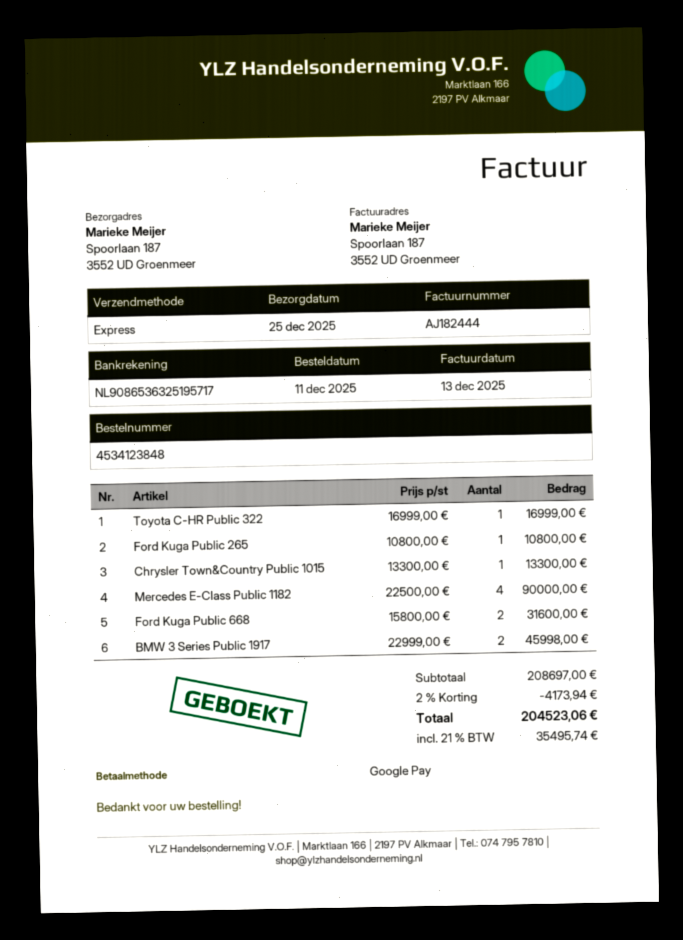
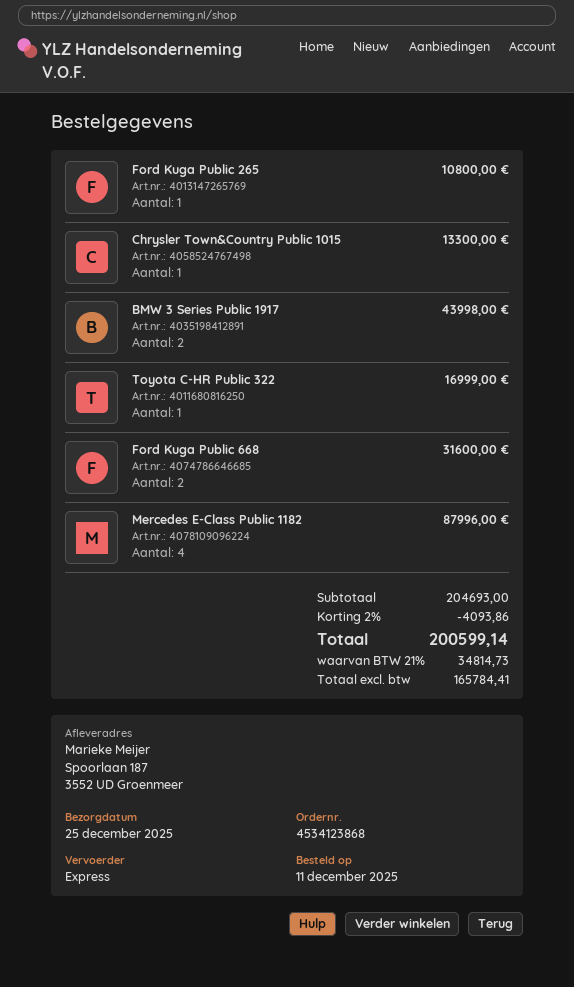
order number: 4534123848 -> 4534123868
Mercedes E-Class Public 1182: 4 for 90000.00 -> 4 for 87996.00
BMW 3 Series Public 1917: 2 for 45998.00 -> 2 for 43998.00
subtotal: 208697.00 -> 204693.00
discount: 2% = 4173.94 -> 2% = 4093.86
tax: 21% = 35495.74 -> 21% = 34814.73
total: 204523.06 -> 200599.14

